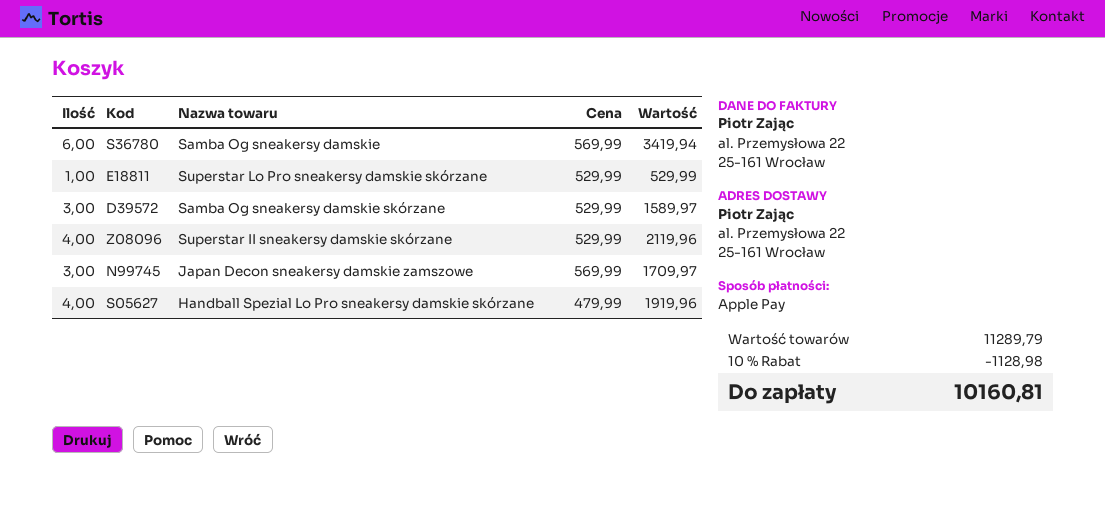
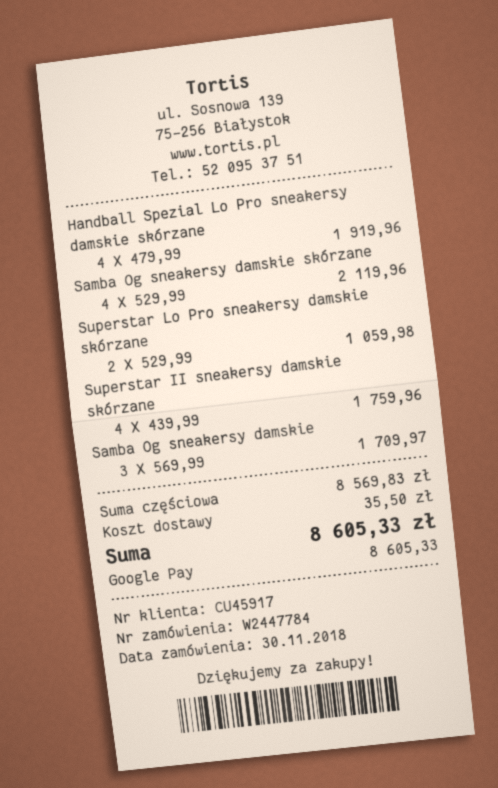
payment method: Apple Pay -> Google Pay
Samba Og sneakersy damskie: 6 x 569.99 = 3419.94 -> 3 x 569.99 = 1709.97
Superstar Lo Pro sneakersy damskie skórzane: 1 x 529.99 = 529.99 -> 2 x 529.99 = 1059.98
Samba Og sneakersy damskie skórzane: 3 x 529.99 = 1589.97 -> 4 x 529.99 = 2119.96
Superstar II sneakersy damskie skórzane: 4 x 529.99 = 2119.96 -> 4 x 439.99 = 1759.96
Japan Decon sneakersy damskie zamszowe: 3 x 569.99 = 1709.97 -> none
subtotal: 11289.79 -> 8569.83
discount: 10% = 1128.98 -> none
shipping: none -> 35.50
total: 10160.81 -> 8605.33

